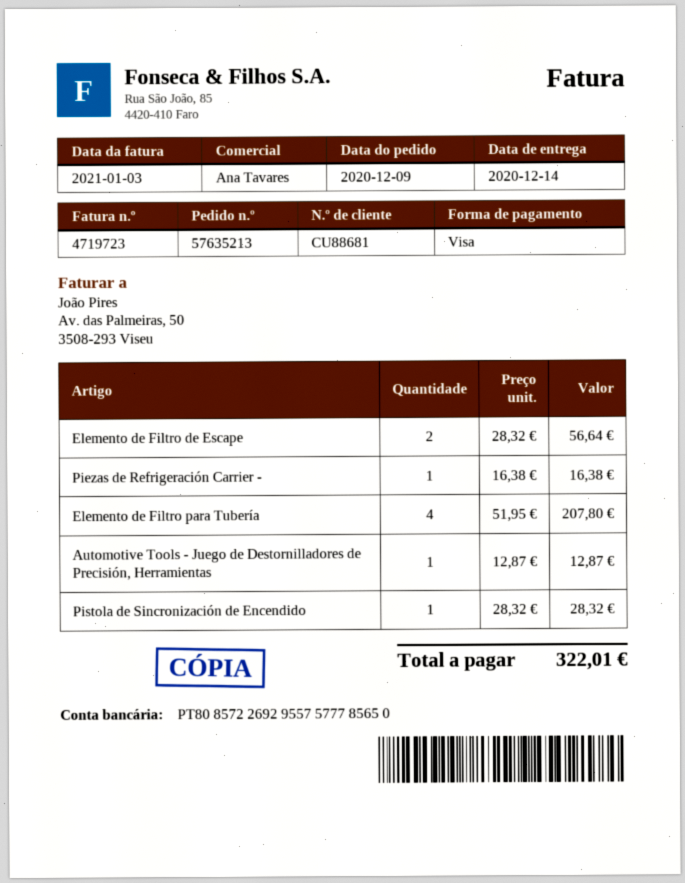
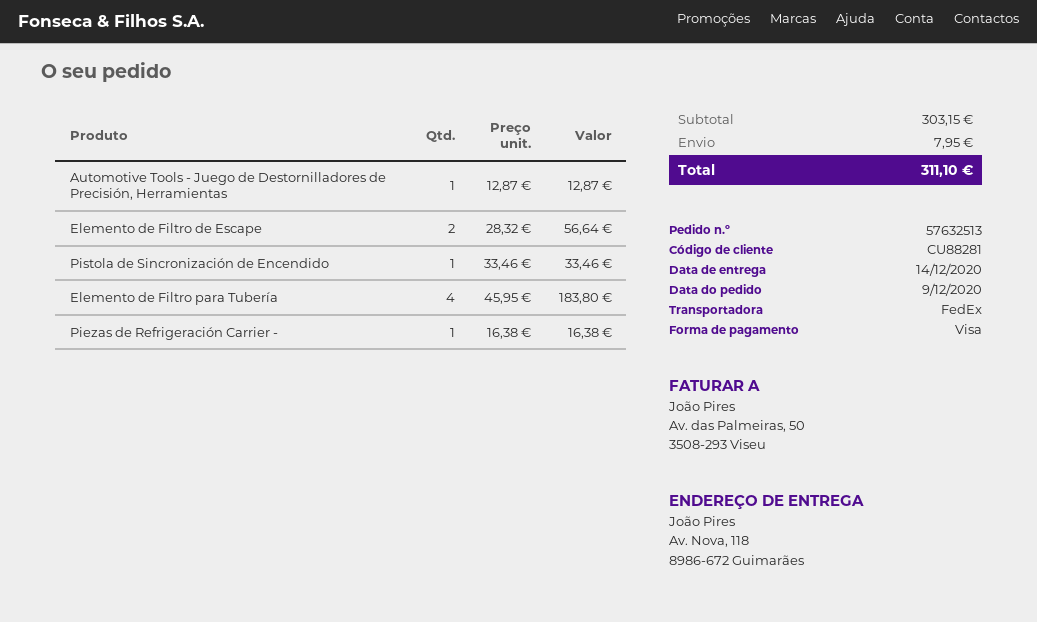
order number: 57635213 -> 57632513
customer number: CU88681 -> CU88281
Elemento de Filtro para Tubería: 4 x 51.95 = 207.80 -> 4 x 45.95 = 183.80
Pistola de Sincronización de Encendido: 1 x 28.32 = 28.32 -> 1 x 33.46 = 33.46
shipping: none -> 7.95
total: 322.01 -> 311.10

